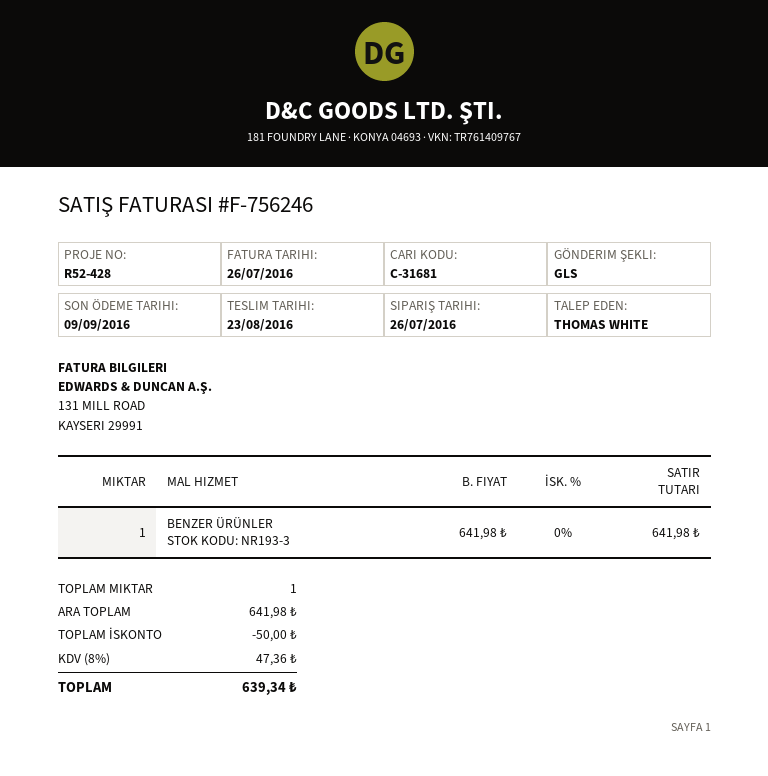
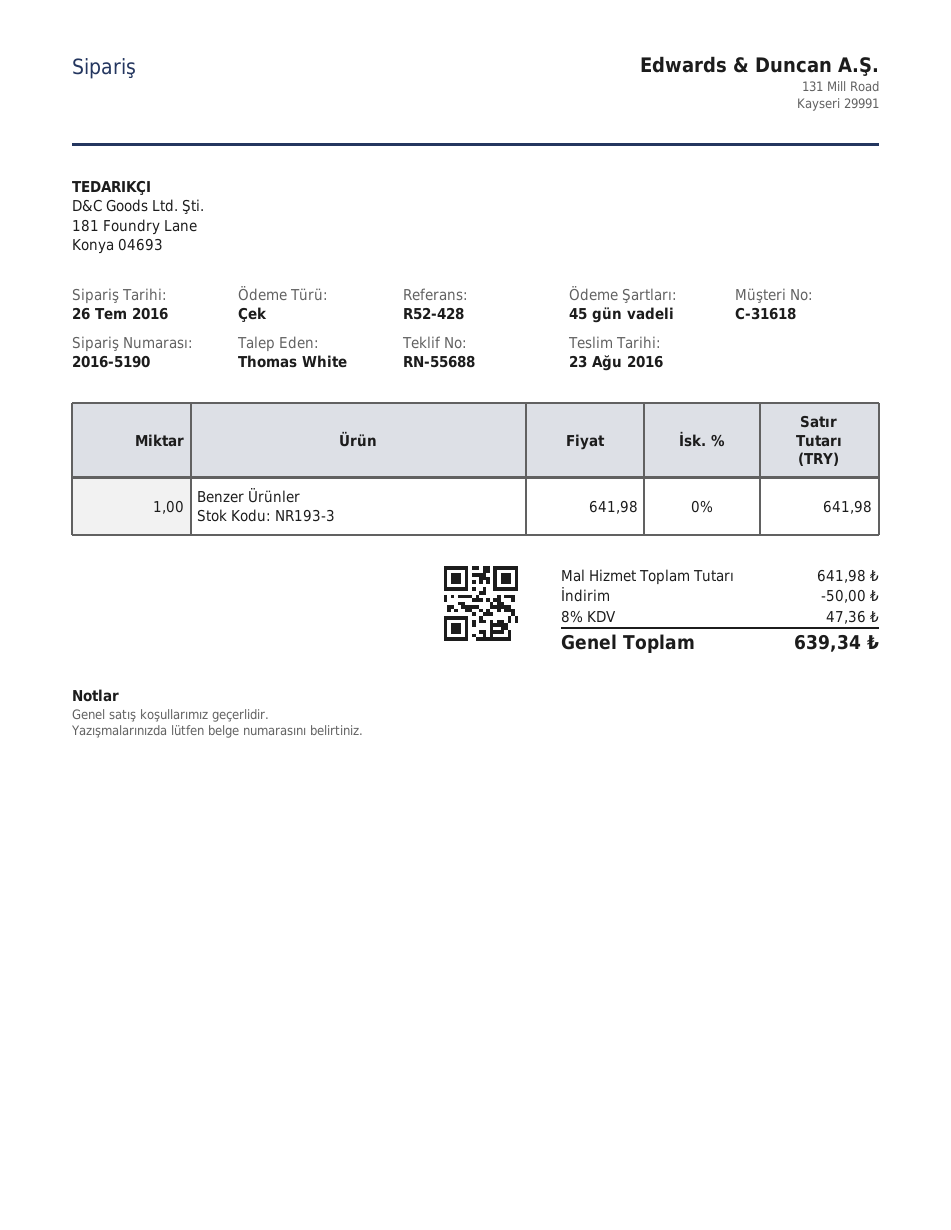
customer number: C-31681 -> C-31618

